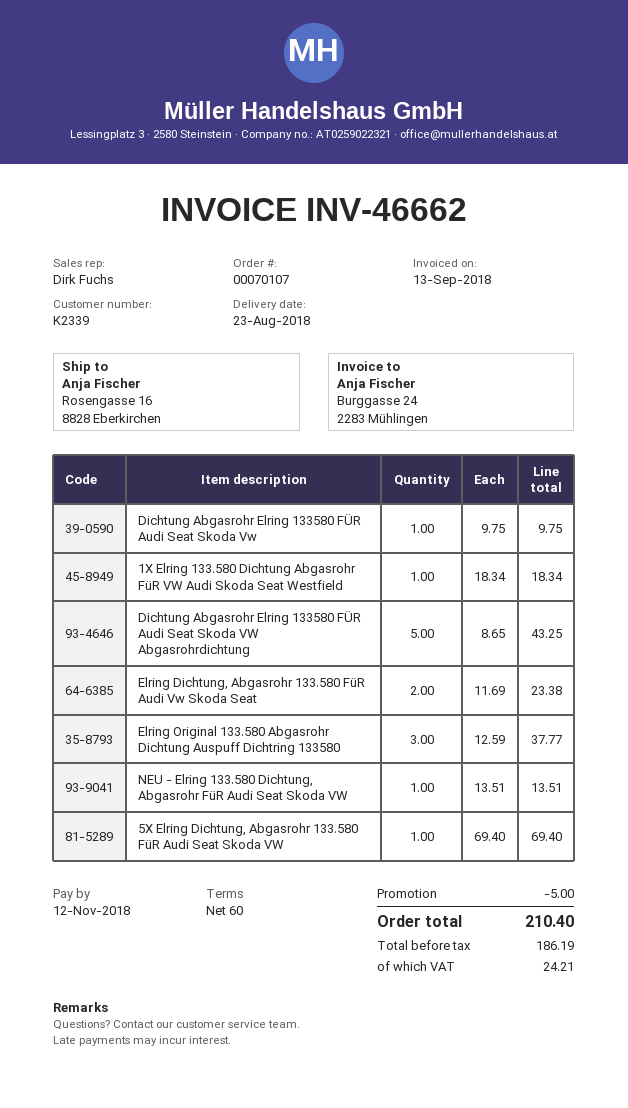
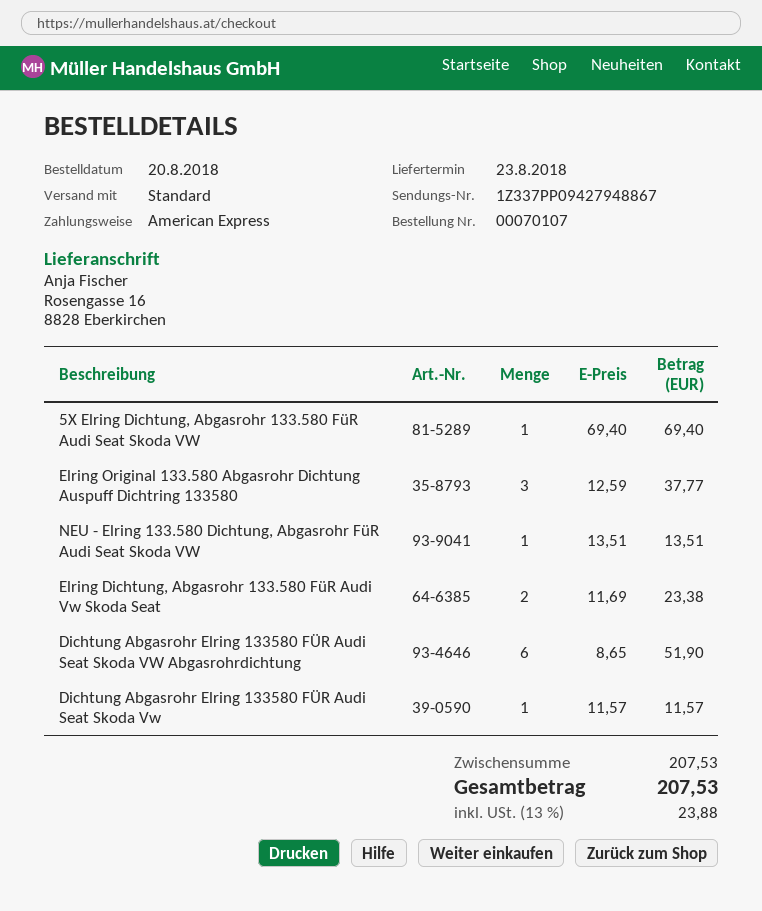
Dichtung Abgasrohr Elring 133580 FÜR Audi Seat Skoda Vw: 1 x 9.75 = 9.75 -> 1 x 11.57 = 11.57
1X Elring 133.580 Dichtung Abgasrohr FüR VW Audi Skoda Seat Westfield: 1 x 18.34 = 18.34 -> none
Dichtung Abgasrohr Elring 133580 FÜR Audi Seat Skoda VW Abgasrohrdichtung: 5 x 8.65 = 43.25 -> 6 x 8.65 = 51.90
discount: 5.00 -> none
tax: 24.21 -> 23.88
total: 210.40 -> 207.53

